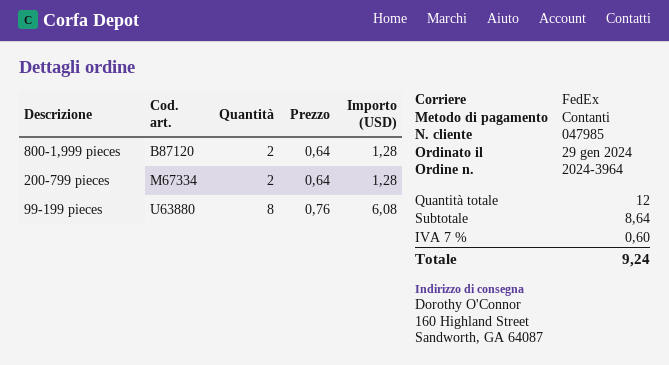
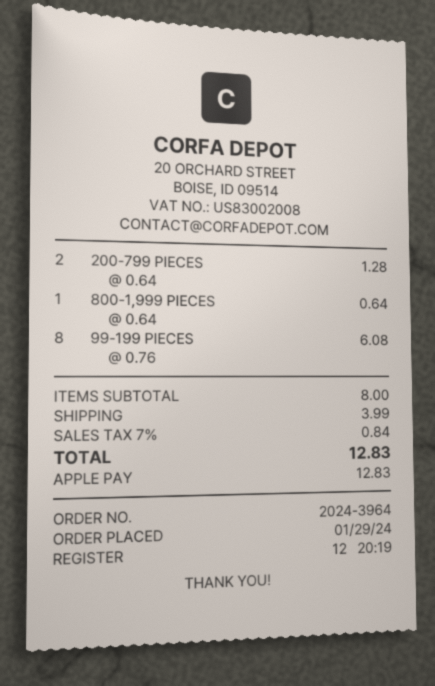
payment method: cash -> Apple Pay
800-1,999 pieces: 2 x 0.64 = 1.28 -> 1 x 0.64 = 0.64
subtotal: 8.64 -> 8.00
shipping: none -> 3.99
tax: 7% = 0.60 -> 7% = 0.84
total: 9.24 -> 12.83

